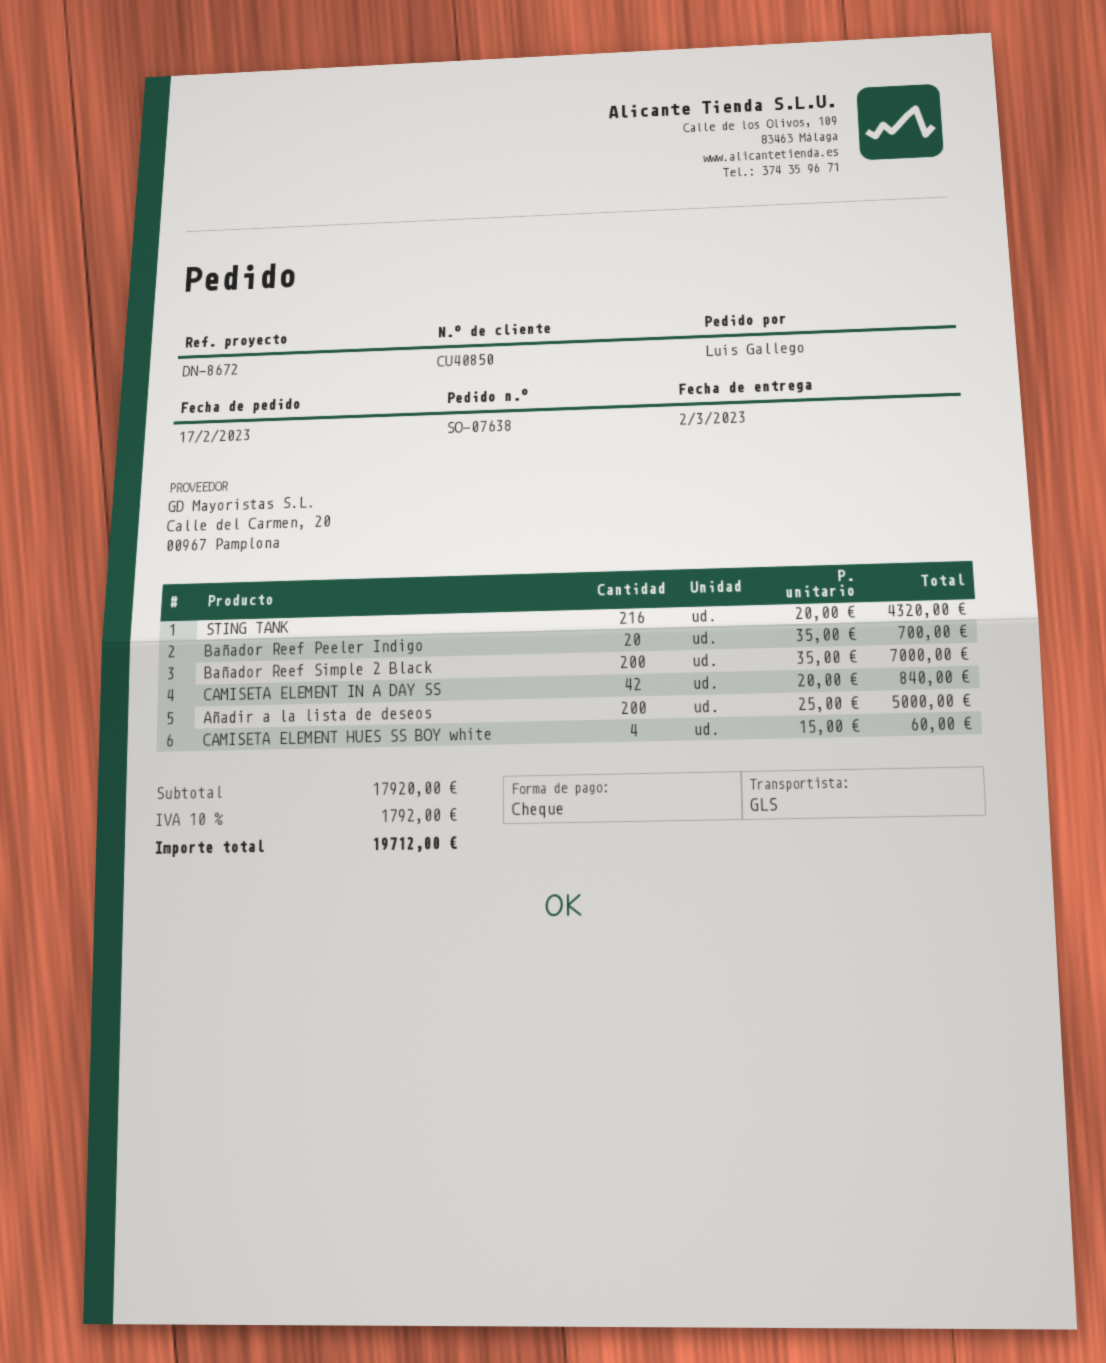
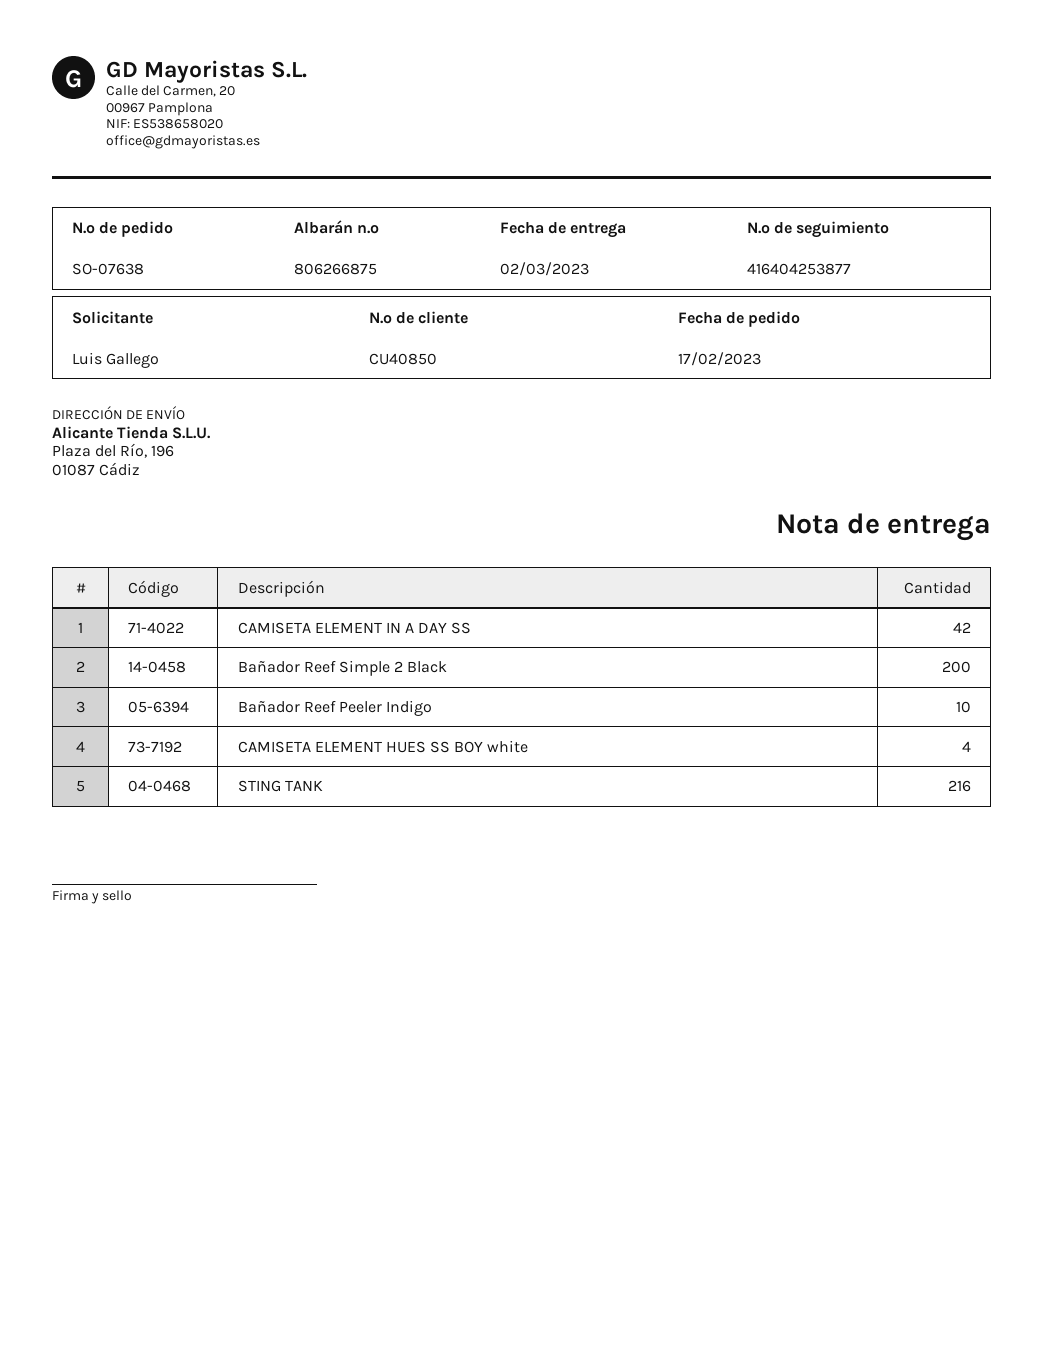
Bañador Reef Peeler Indigo: 20 -> 10
Añadir a la lista de deseos: 200 -> none

